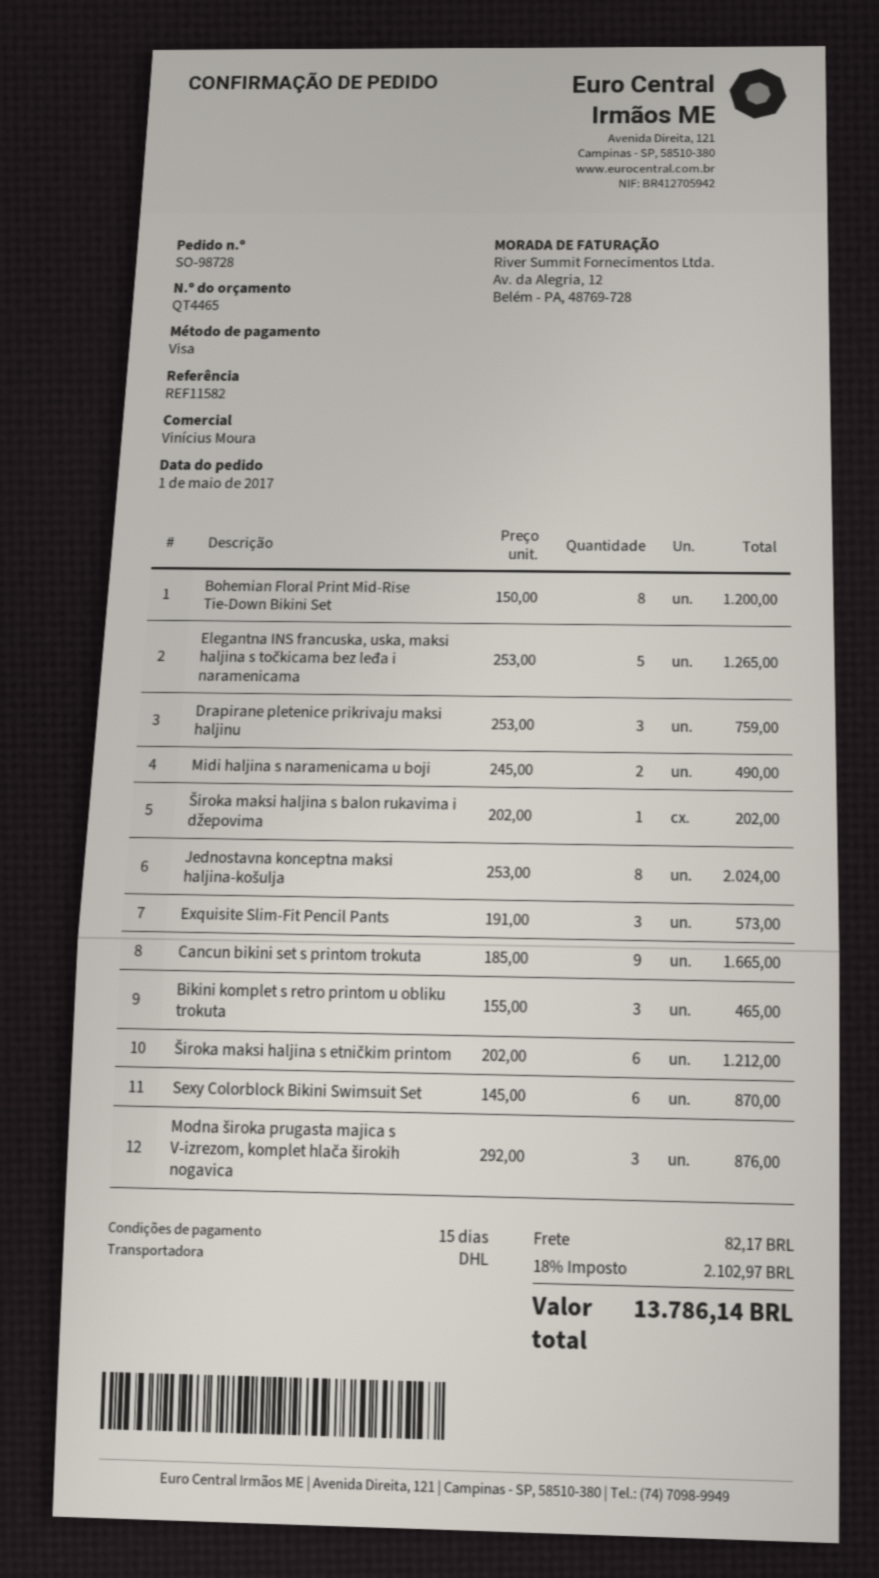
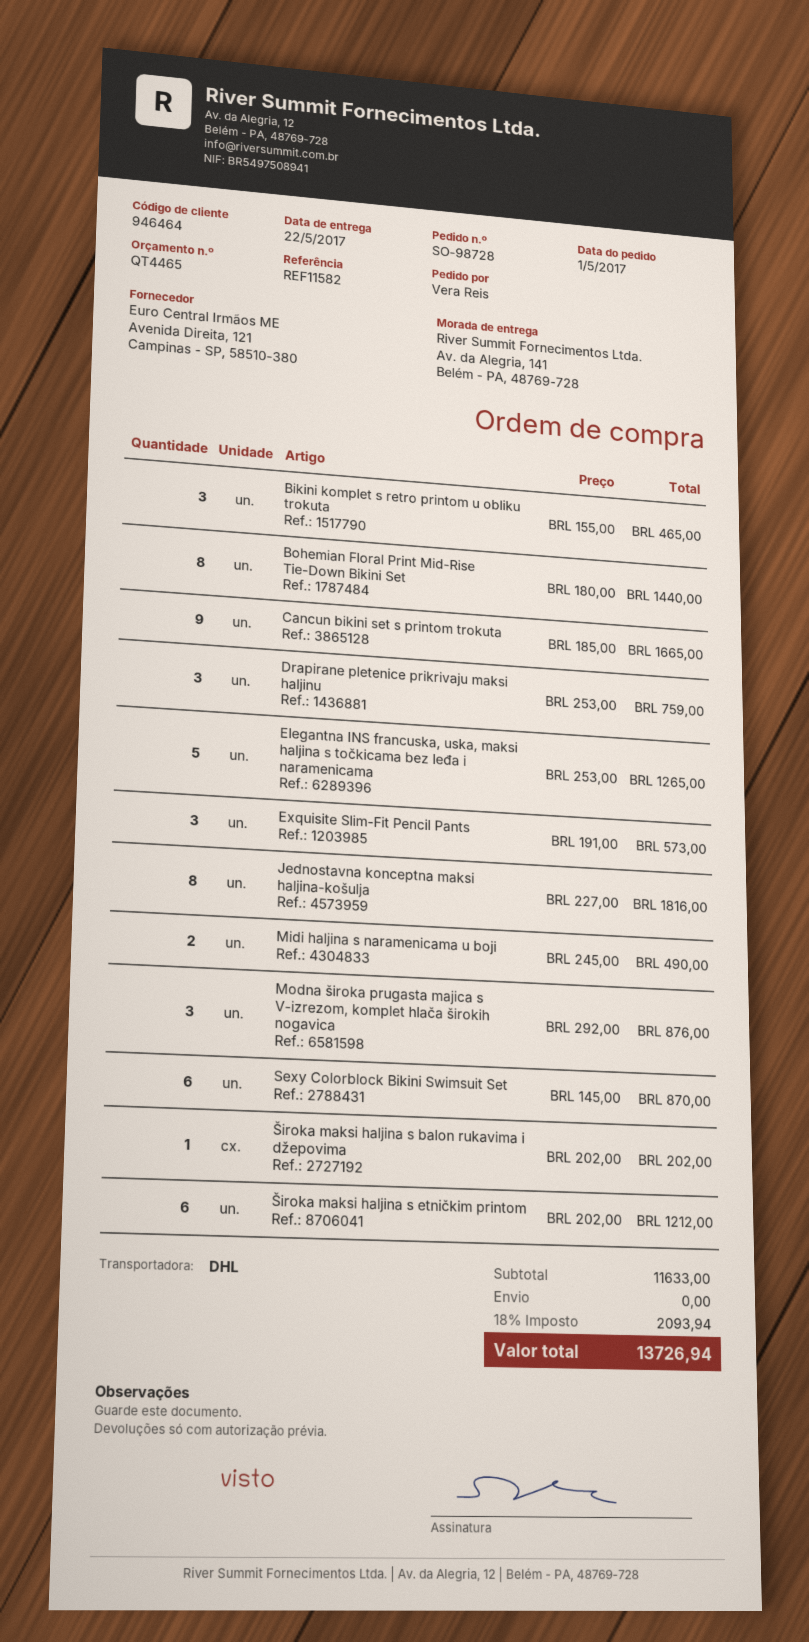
Bohemian Floral Print Mid-Rise Tie-Down Bikini Set: 8 x 150.00 = 1200.00 -> 8 x 180.00 = 1440.00
Jednostavna konceptna maksi haljina-košulja: 8 x 253.00 = 2024.00 -> 8 x 227.00 = 1816.00
shipping: 82.17 -> 0.00
tax: 18% = 2102.97 -> 18% = 2093.94
total: 13786.14 -> 13726.94

